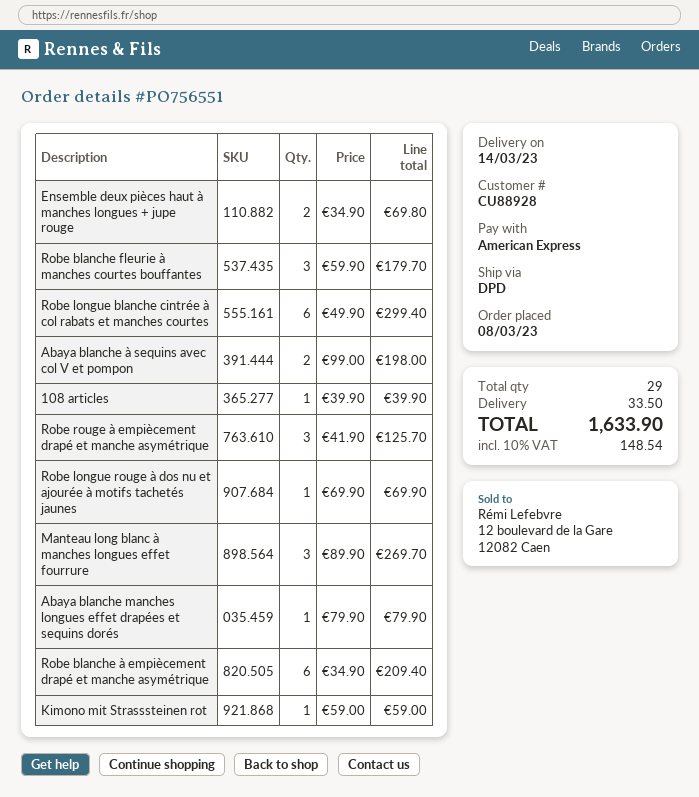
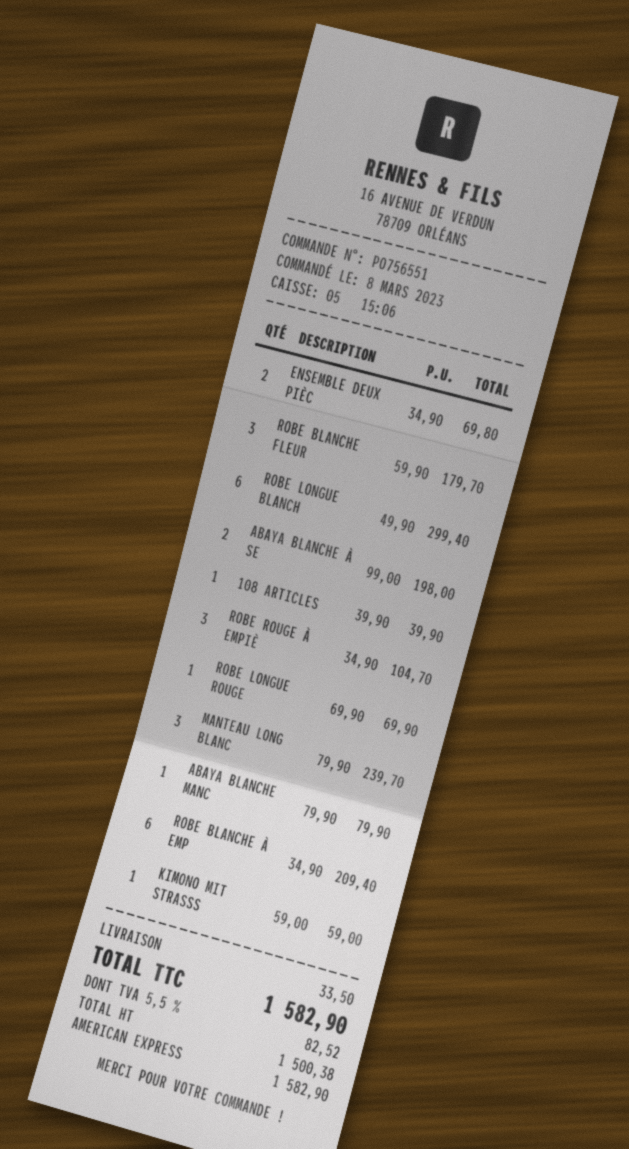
Robe rouge à empiècement drapé et manche asymétrique: 3 x 41.90 = 125.70 -> 3 x 34.90 = 104.70
Manteau long blanc à manches longues effet fourrure: 3 x 89.90 = 269.70 -> 3 x 79.90 = 239.70
tax: 10% = 148.54 -> 5.5% = 82.52
total: 1633.90 -> 1582.90

